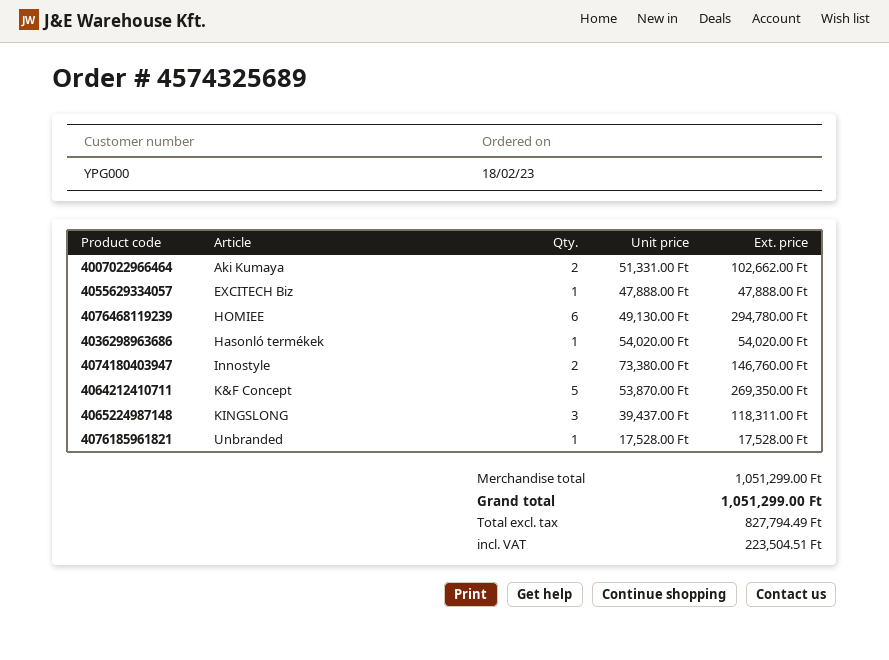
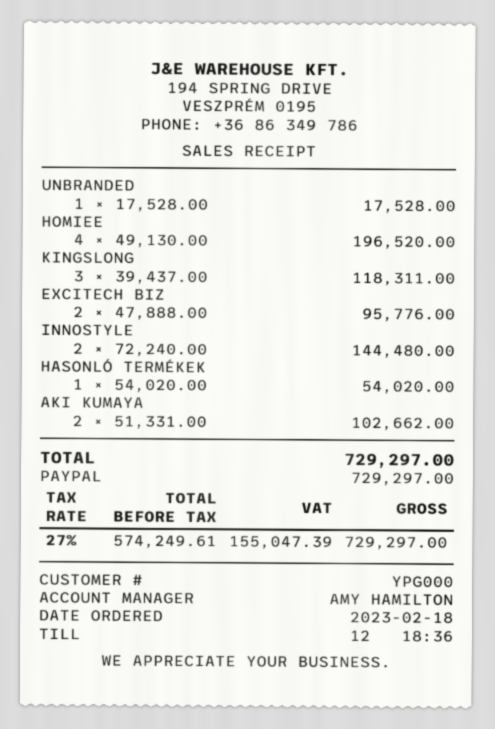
EXCITECH Biz: 1 x 47888.00 = 47888.00 -> 2 x 47888.00 = 95776.00
HOMIEE: 6 x 49130.00 = 294780.00 -> 4 x 49130.00 = 196520.00
Innostyle: 2 x 73380.00 = 146760.00 -> 2 x 72240.00 = 144480.00
K&F Concept: 5 x 53870.00 = 269350.00 -> none
net: 827794.49 -> 574249.61
tax: 223504.51 -> 155047.39
total: 1051299.00 -> 729297.00

